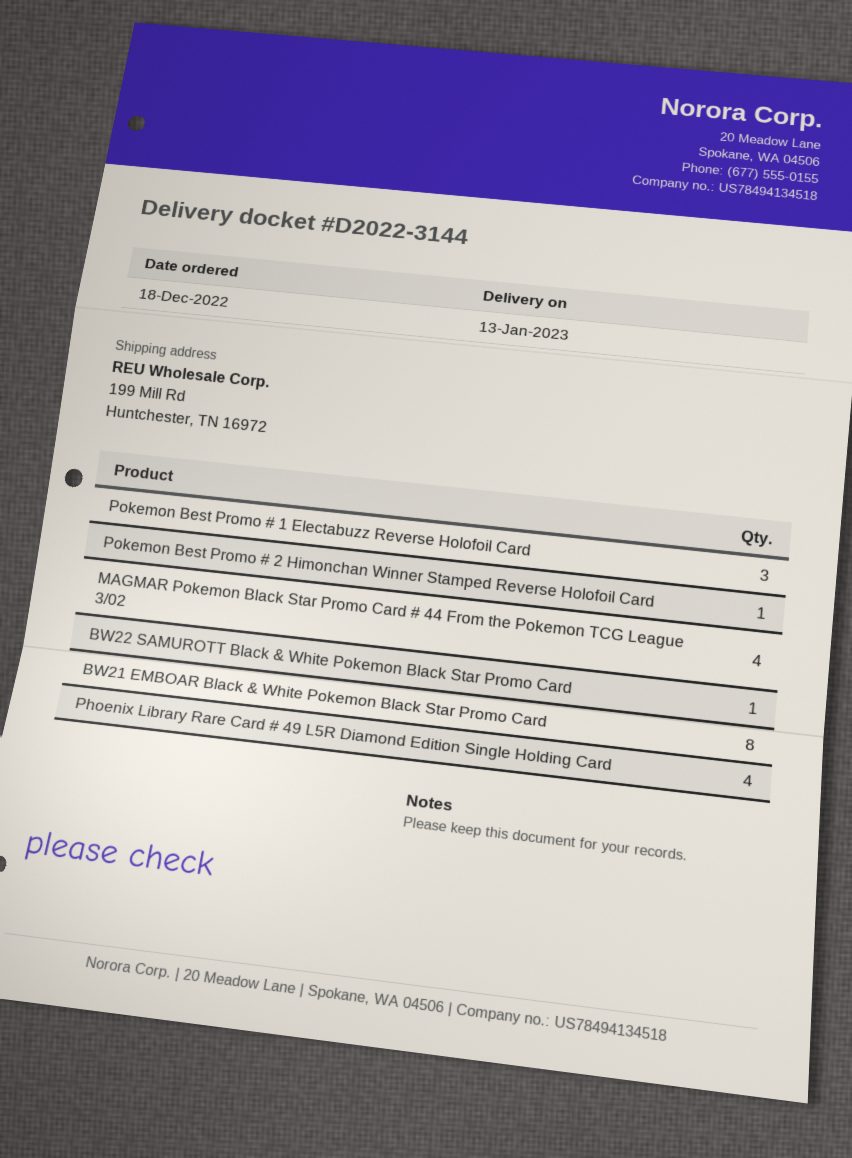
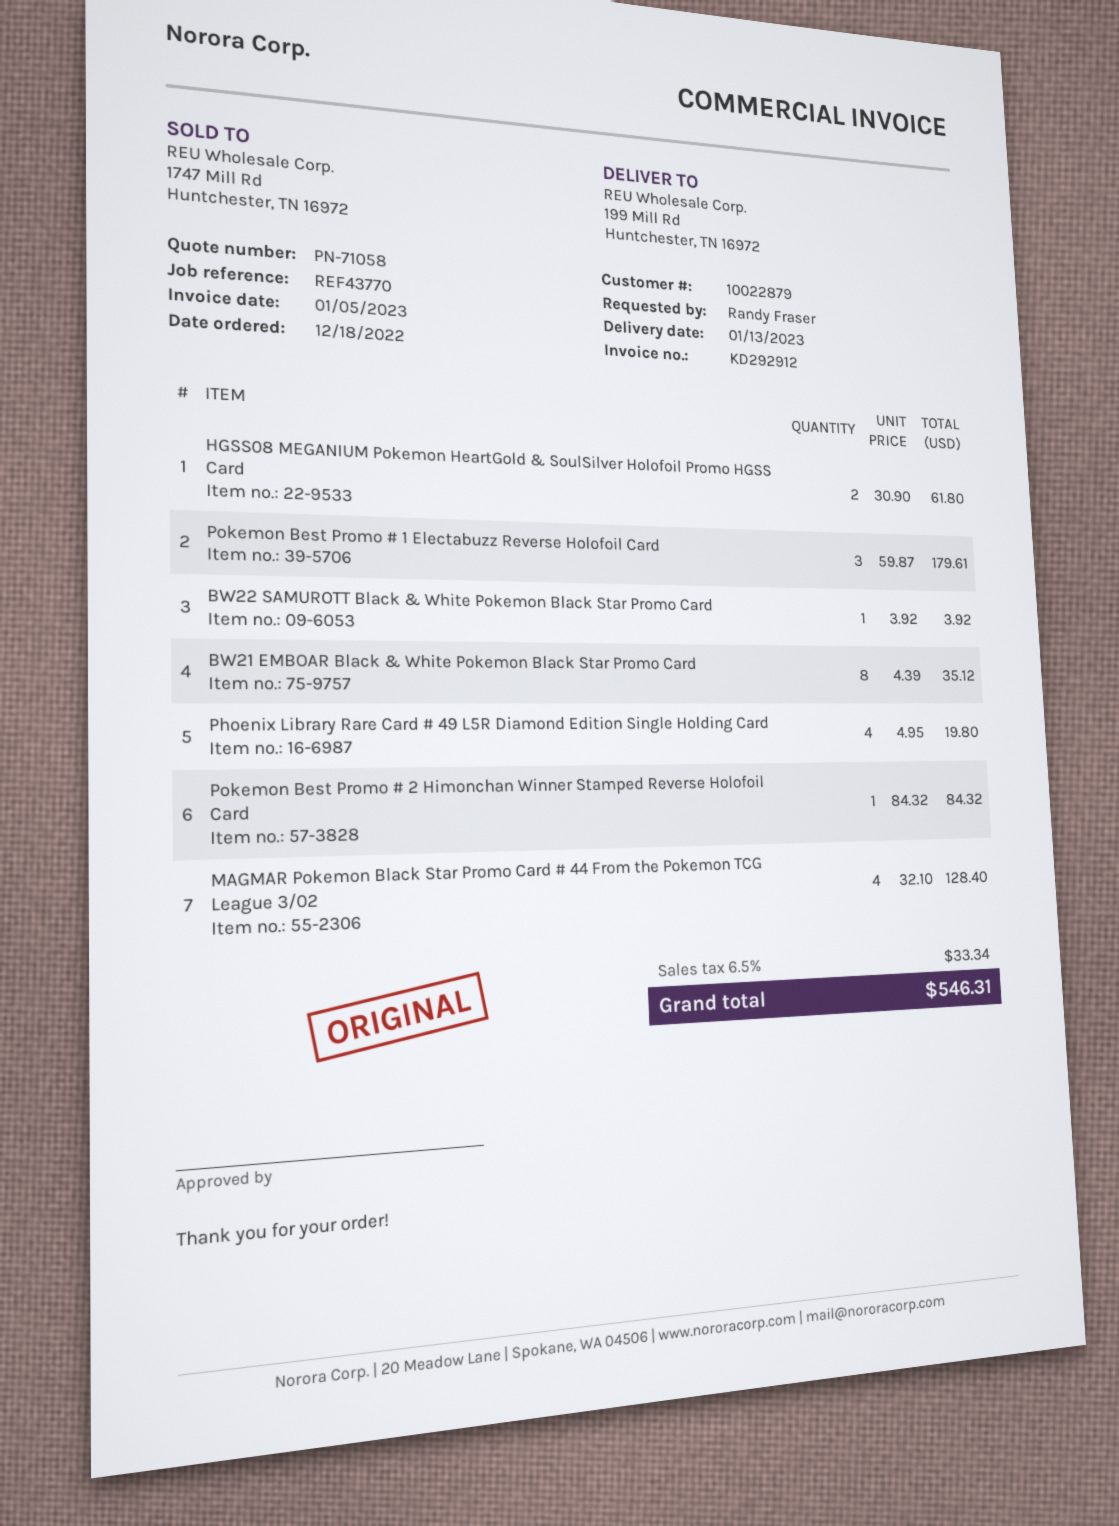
HGSS08 MEGANIUM Pokemon HeartGold & SoulSilver Holofoil Promo HGSS Card: none -> 2

